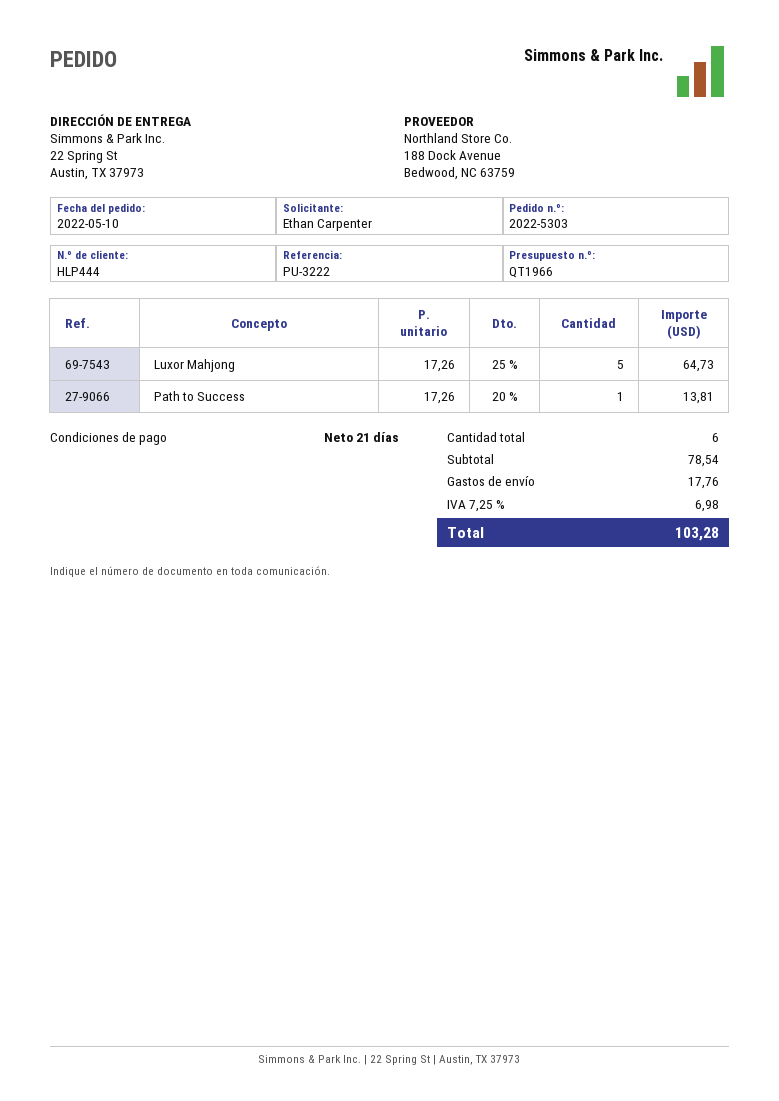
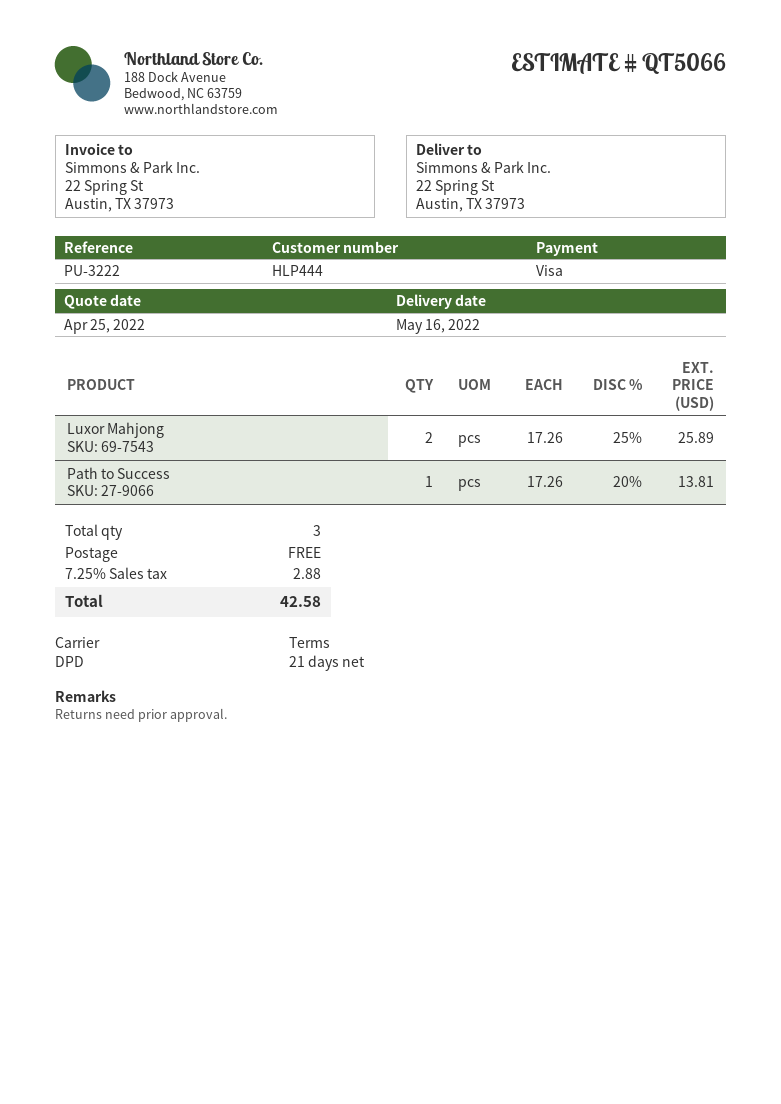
quote number: QT1966 -> QT5066
Luxor Mahjong: 5 x 17.26 - 25% = 64.73 -> 2 x 17.26 - 25% = 25.89
total quantity: 6 -> 3
shipping: 17.76 -> 0.00
tax: 7.25% = 6.98 -> 7.25% = 2.88
total: 103.28 -> 42.58

